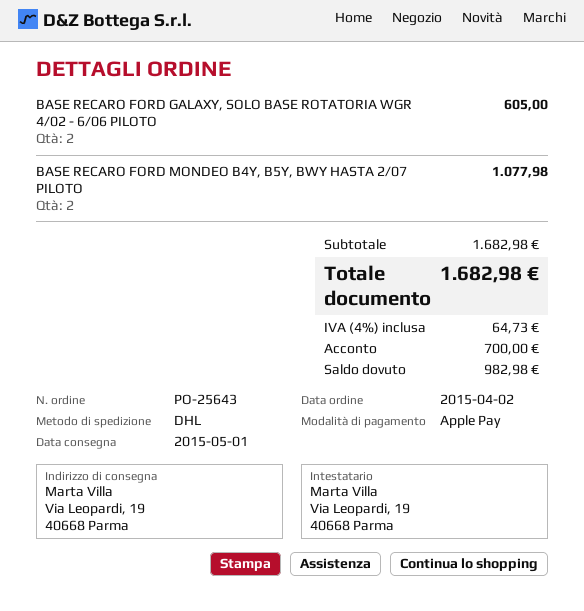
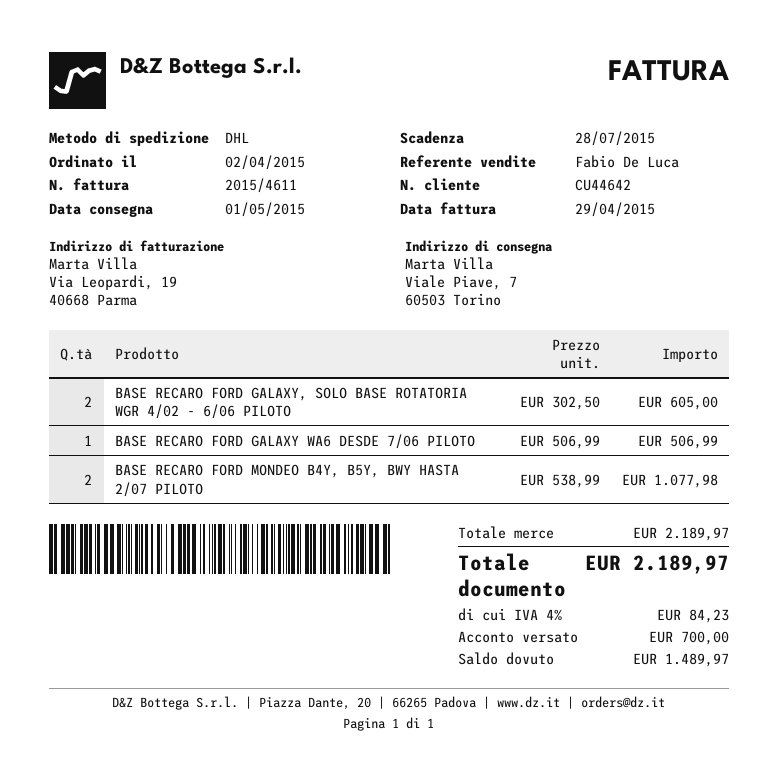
ship to: Via Leopardi, 19, 40668 Parma -> Viale Piave, 7, 60503 Torino
BASE RECARO FORD GALAXY WA6 DESDE 7/06 PILOTO: none -> 1 for 506.99
subtotal: 1682.98 -> 2189.97
tax: 4% = 64.73 -> 4% = 84.23
total: 1682.98 -> 2189.97
balance: 982.98 -> 1489.97

